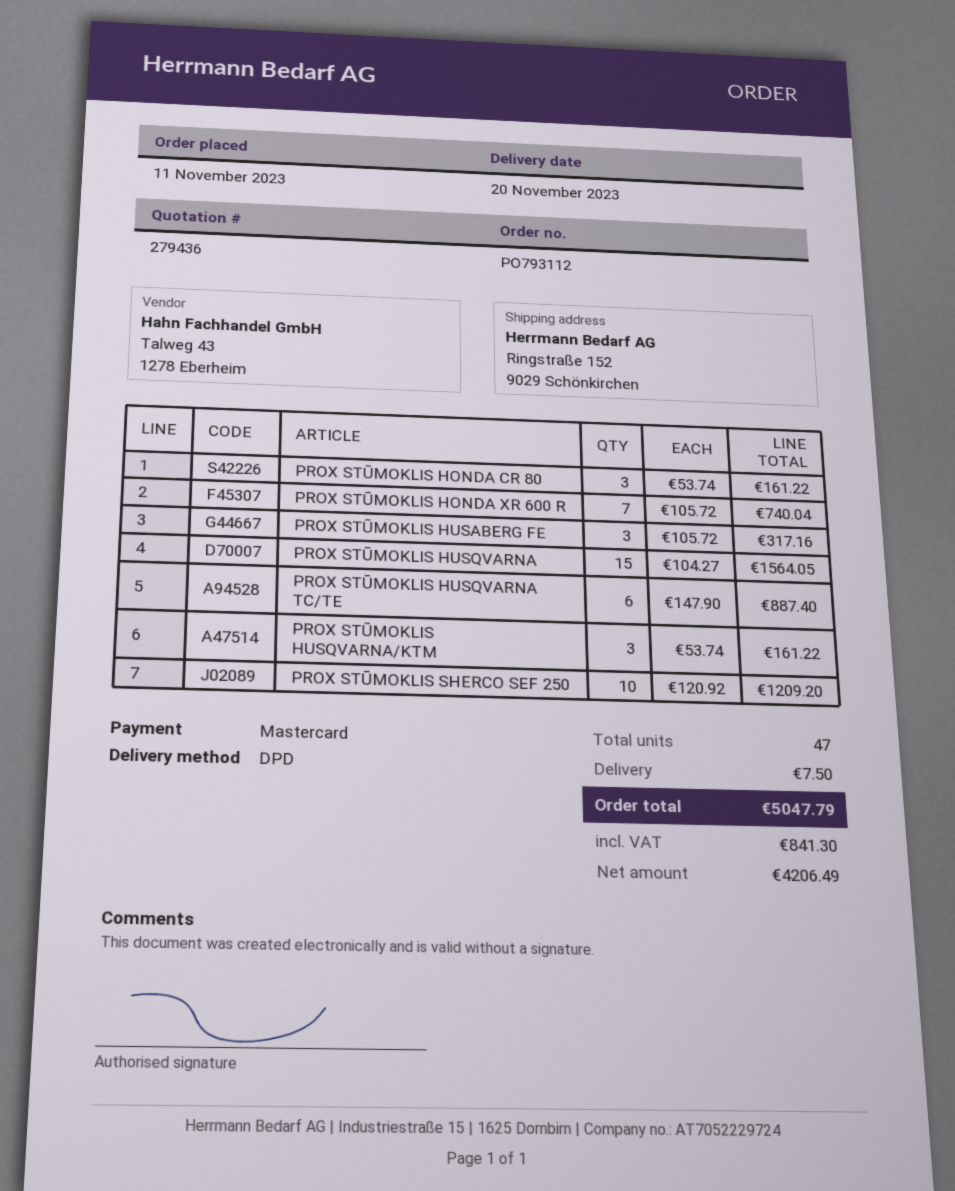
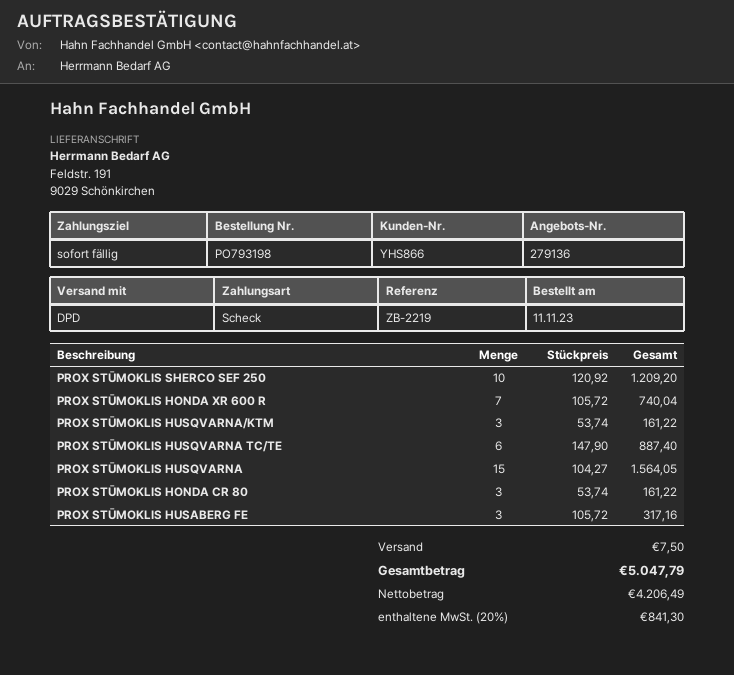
quote number: 279436 -> 279136
order number: PO793112 -> PO793198
payment method: Mastercard -> cheque
ship to: Ringstraße 152, 9029 Schönkirchen -> Feldstr. 191, 9029 Schönkirchen

